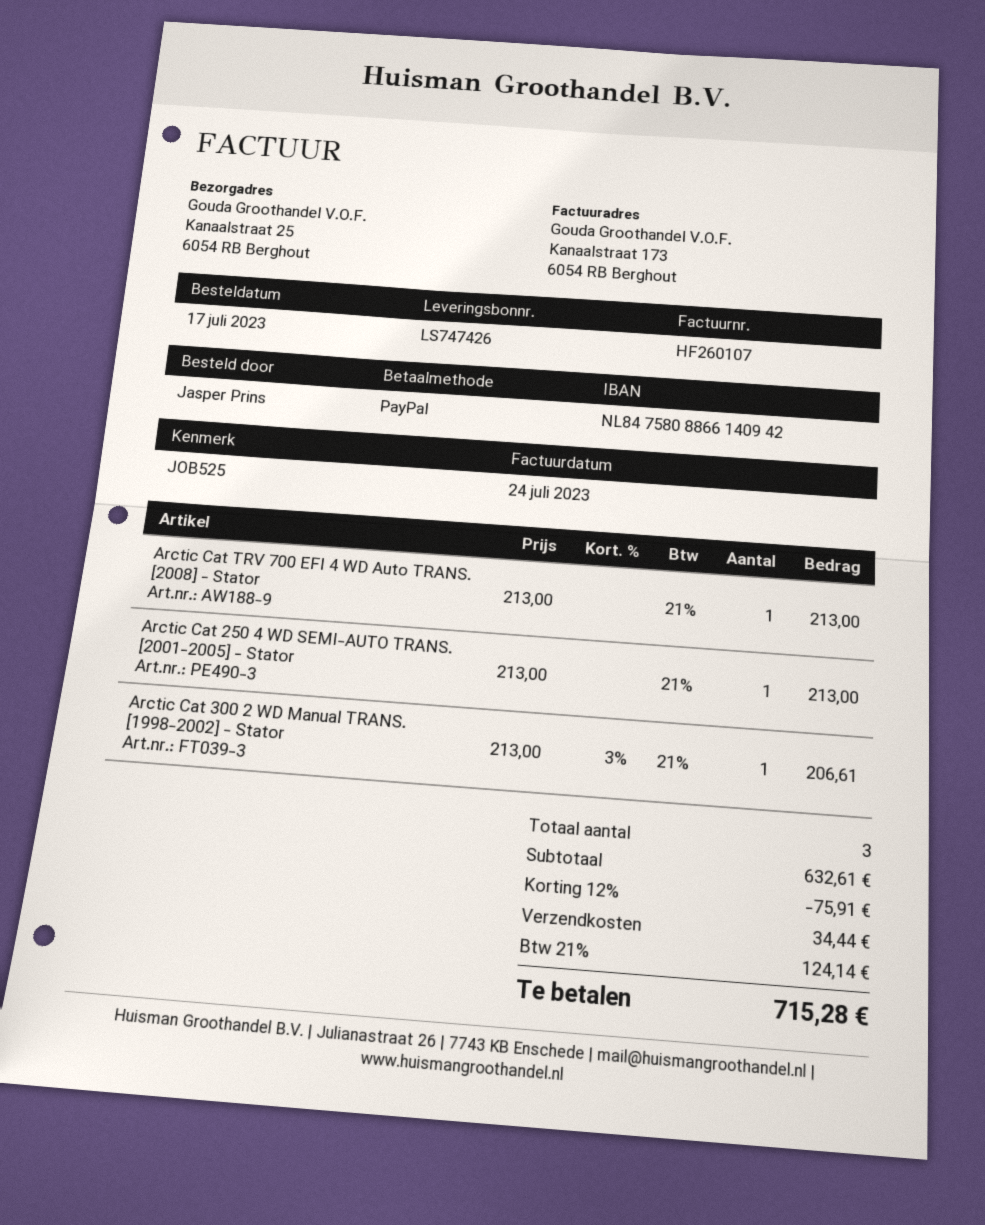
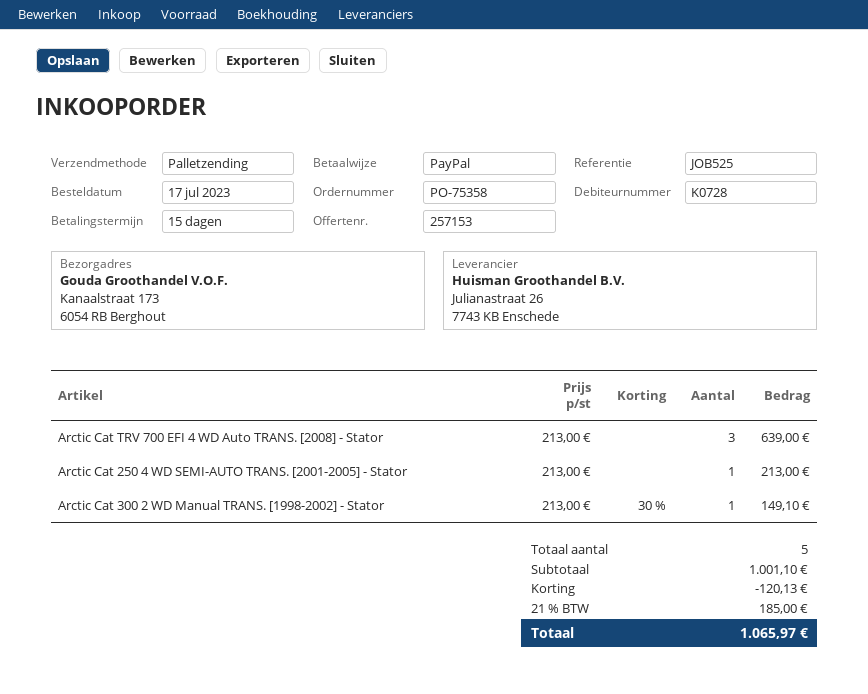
ship to: Kanaalstraat 25, 6054 RB Berghout -> Kanaalstraat 173, 6054 RB Berghout
Arctic Cat TRV 700 EFI 4 WD Auto TRANS. [2008] - Stator: 1 x 213.00 = 213.00 -> 3 x 213.00 = 639.00
Arctic Cat 300 2 WD Manual TRANS. [1998-2002] - Stator: 1 x 213.00 - 3% = 206.61 -> 1 x 213.00 - 30% = 149.10
total quantity: 3 -> 5
subtotal: 632.61 -> 1001.10
discount: 75.91 -> 120.13
shipping: 34.44 -> none
tax: 21% = 124.14 -> 21% = 185.00
total: 715.28 -> 1065.97

